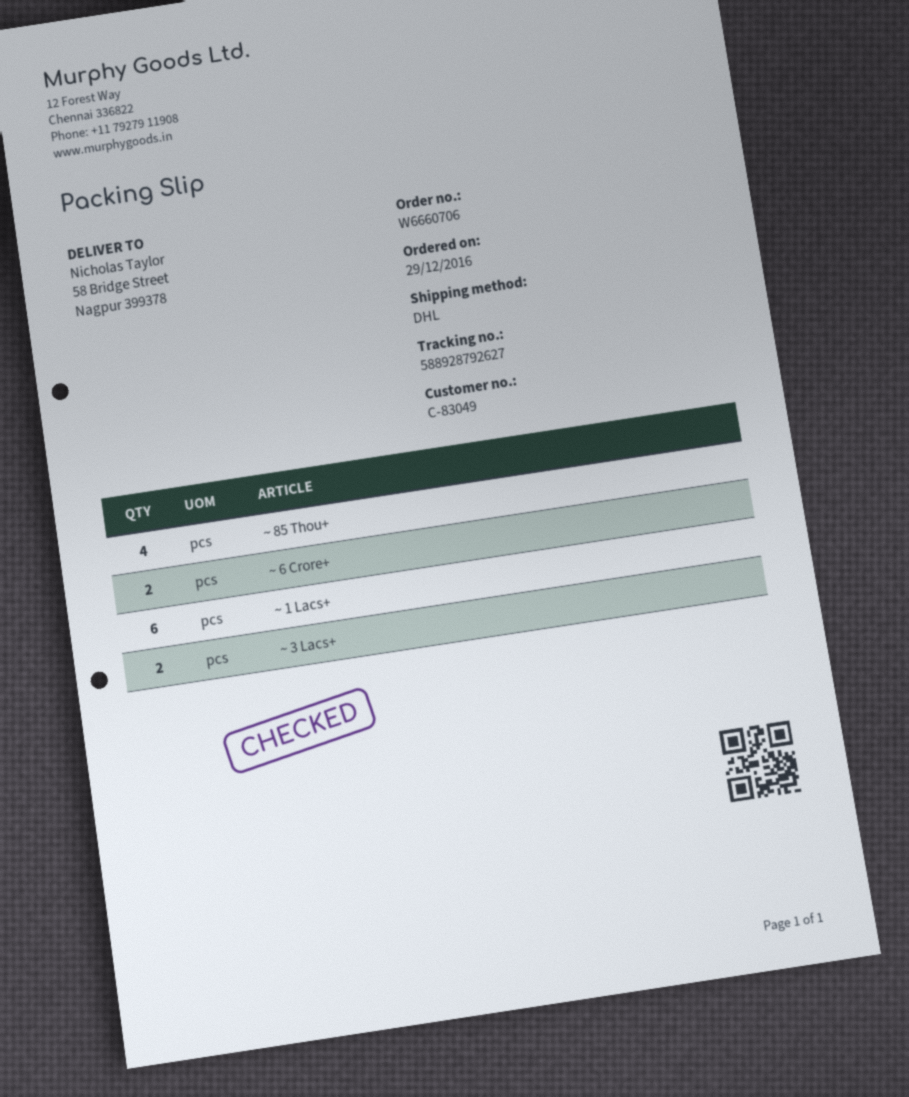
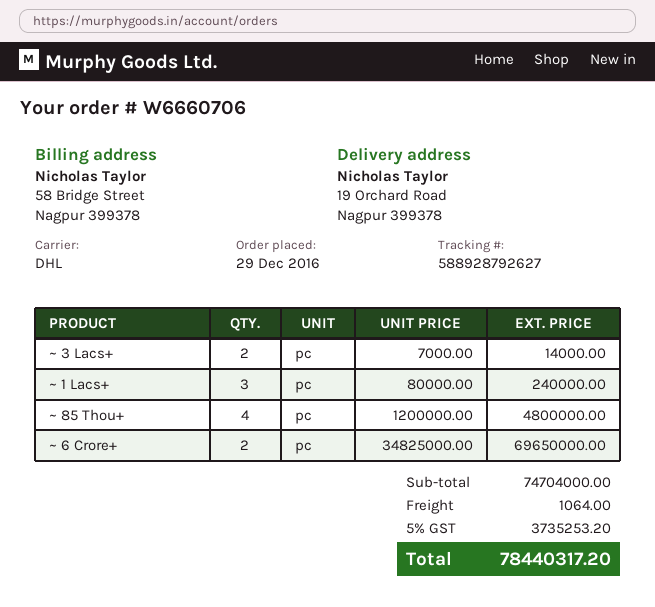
ship to: 58 Bridge Street, Nagpur 399378 -> 19 Orchard Road, Nagpur 399378
~ 1 Lacs+: 6 -> 3

